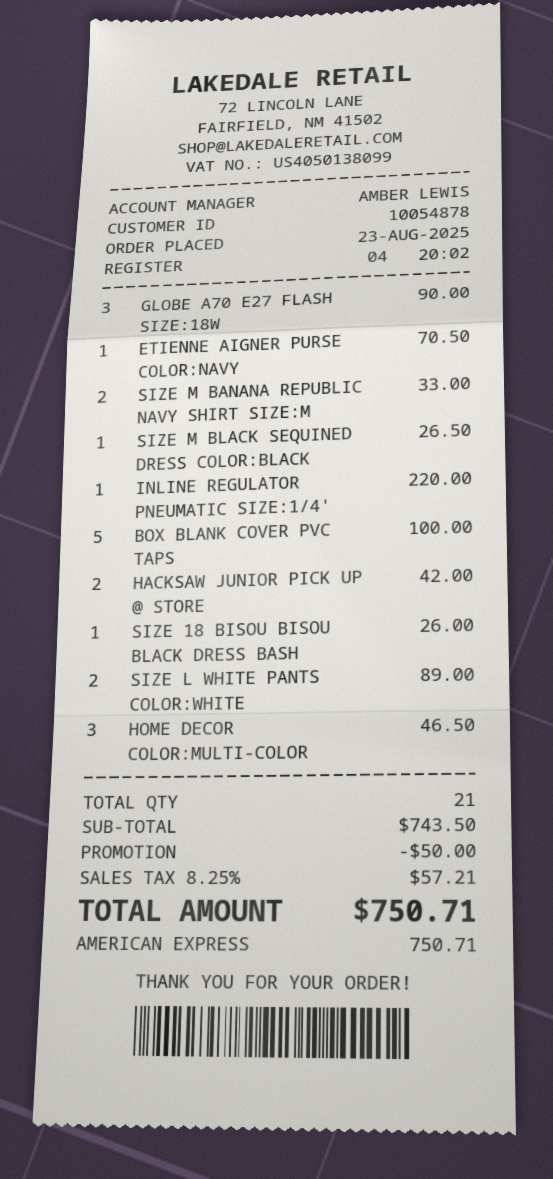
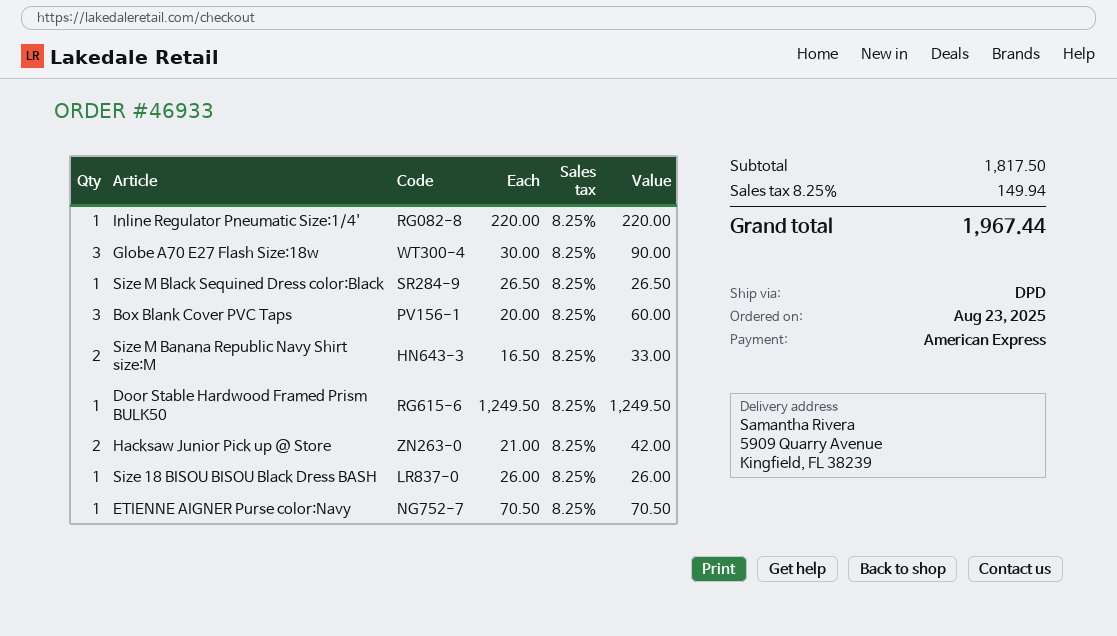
BOX BLANK COVER PVC TAPS: 5 for 100.00 -> 3 for 60.00
SIZE L WHITE PANTS COLOR:WHITE: 2 for 89.00 -> none
HOME DECOR COLOR:MULTI-COLOR: 3 for 46.50 -> none
Door Stable Hardwood Framed Prism BULK50: none -> 1 for 1249.50
subtotal: 743.50 -> 1817.50
discount: 50.00 -> none
tax: 8.25% = 57.21 -> 8.25% = 149.94
total: 750.71 -> 1967.44

